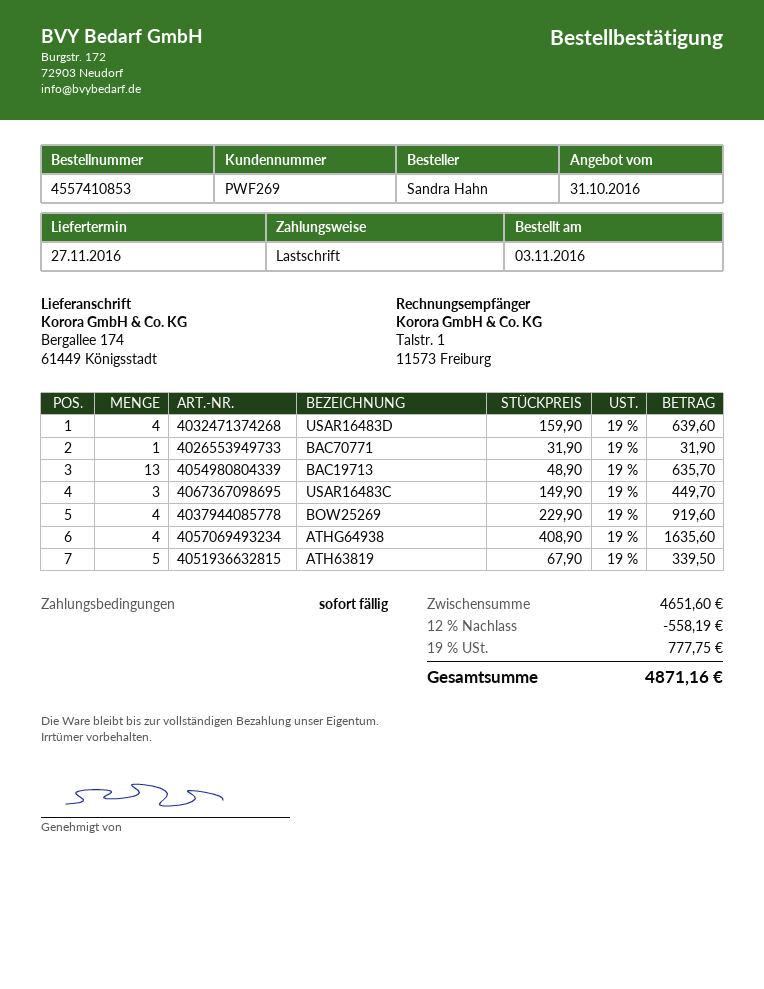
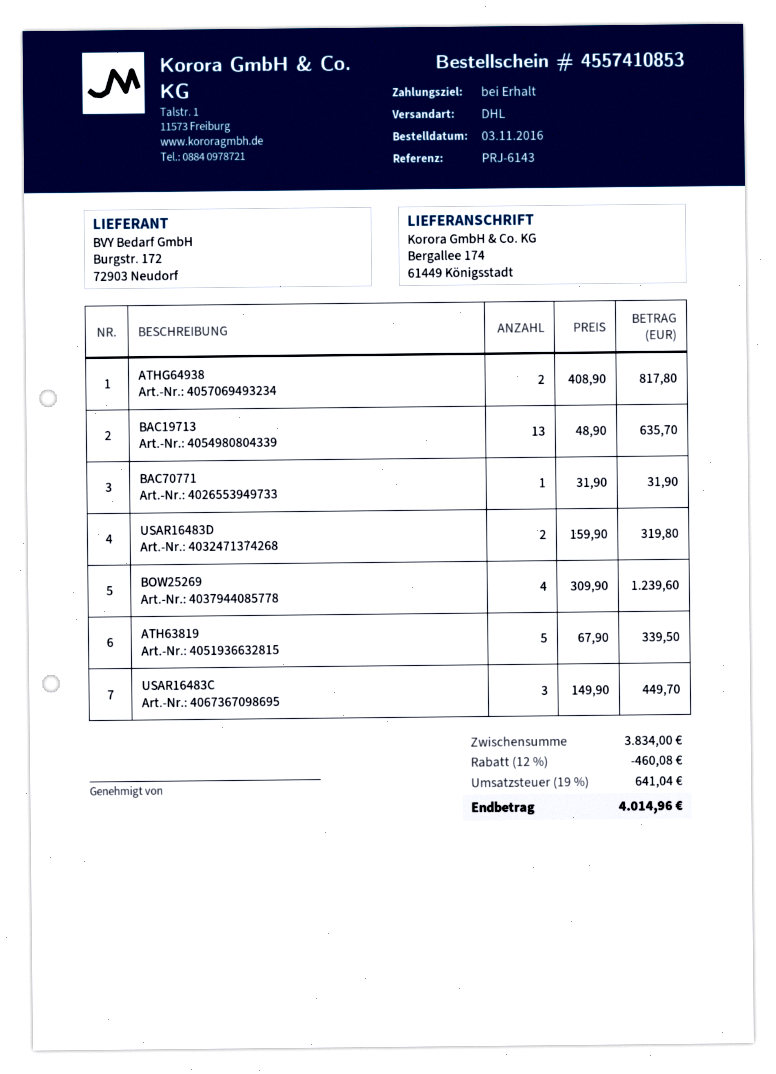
USAR16483D: 4 x 159.90 = 639.60 -> 2 x 159.90 = 319.80
BOW25269: 4 x 229.90 = 919.60 -> 4 x 309.90 = 1239.60
ATHG64938: 4 x 408.90 = 1635.60 -> 2 x 408.90 = 817.80
subtotal: 4651.60 -> 3834.00
discount: 12% = 558.19 -> 12% = 460.08
tax: 19% = 777.75 -> 19% = 641.04
total: 4871.16 -> 4014.96

